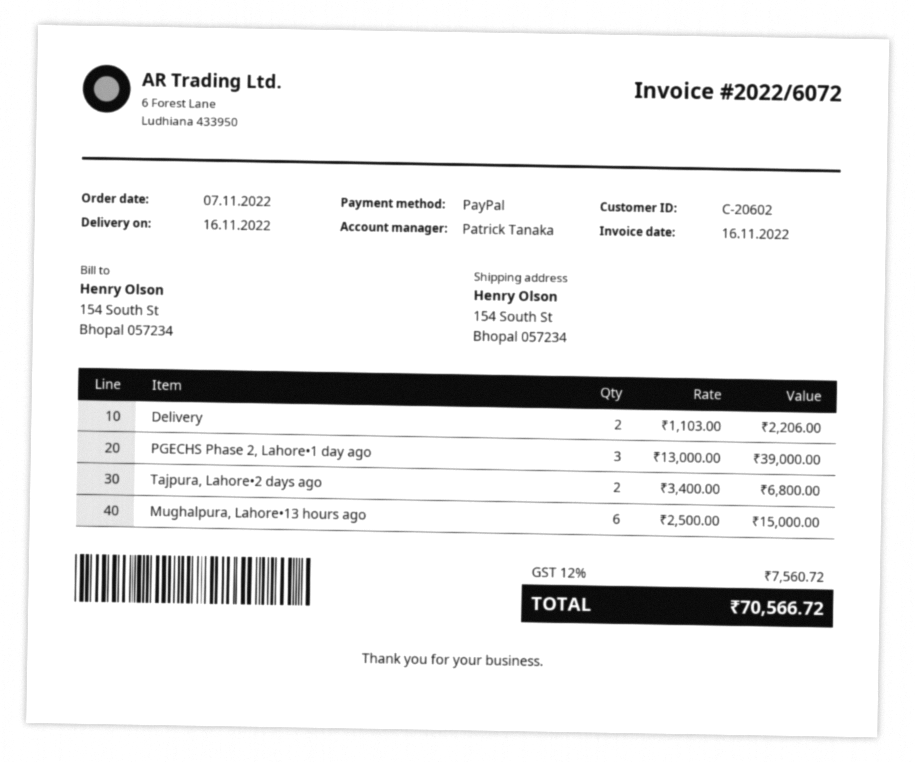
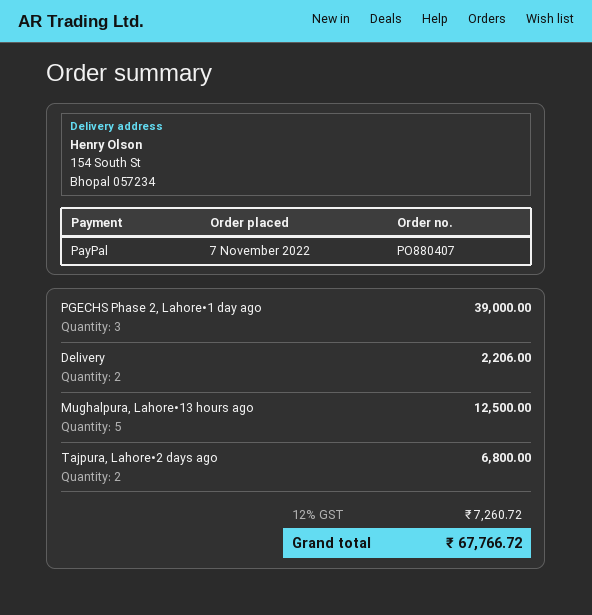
Mughalpura, Lahore•13 hours ago: 6 for 15000.00 -> 5 for 12500.00
tax: 12% = 7560.72 -> 12% = 7260.72
total: 70566.72 -> 67766.72

